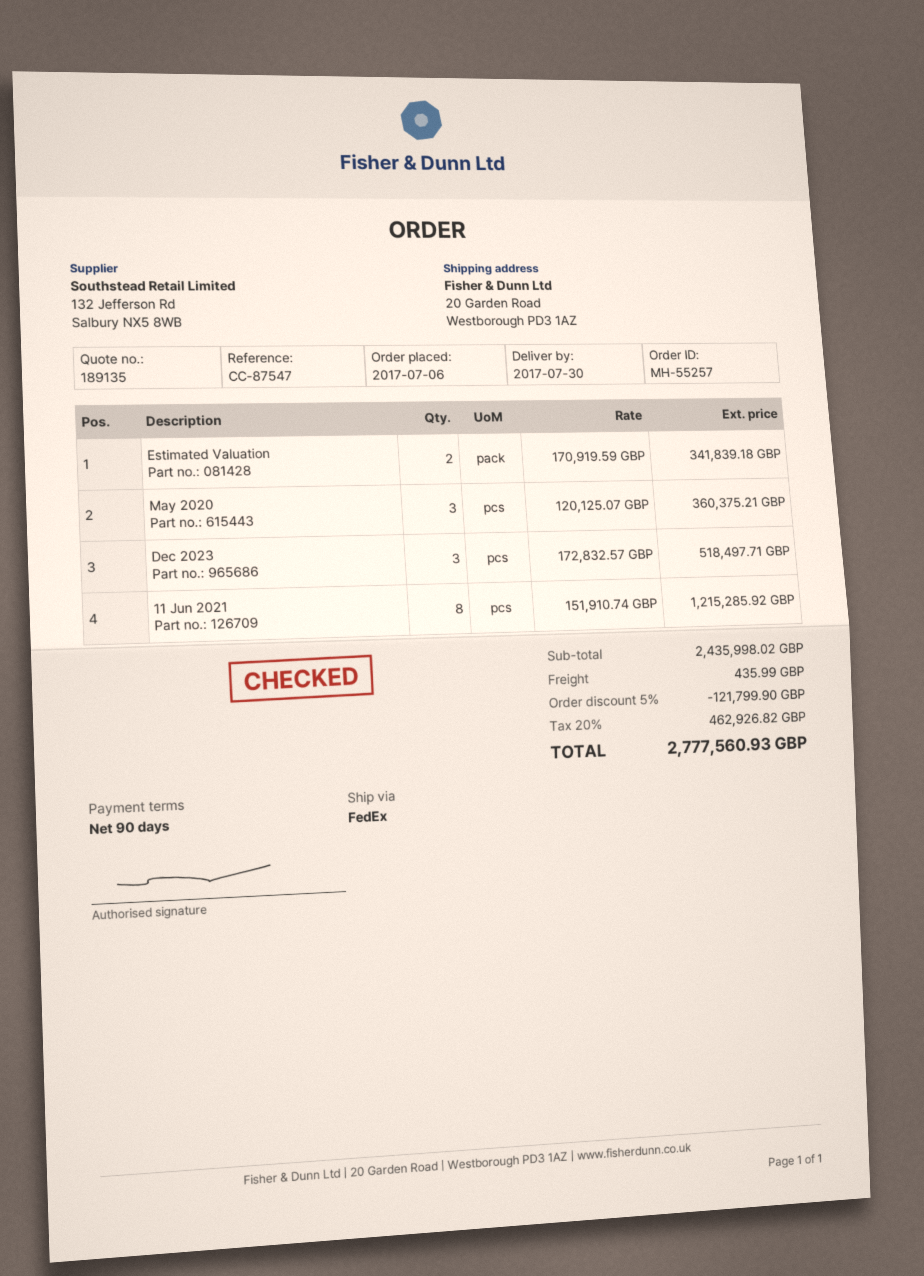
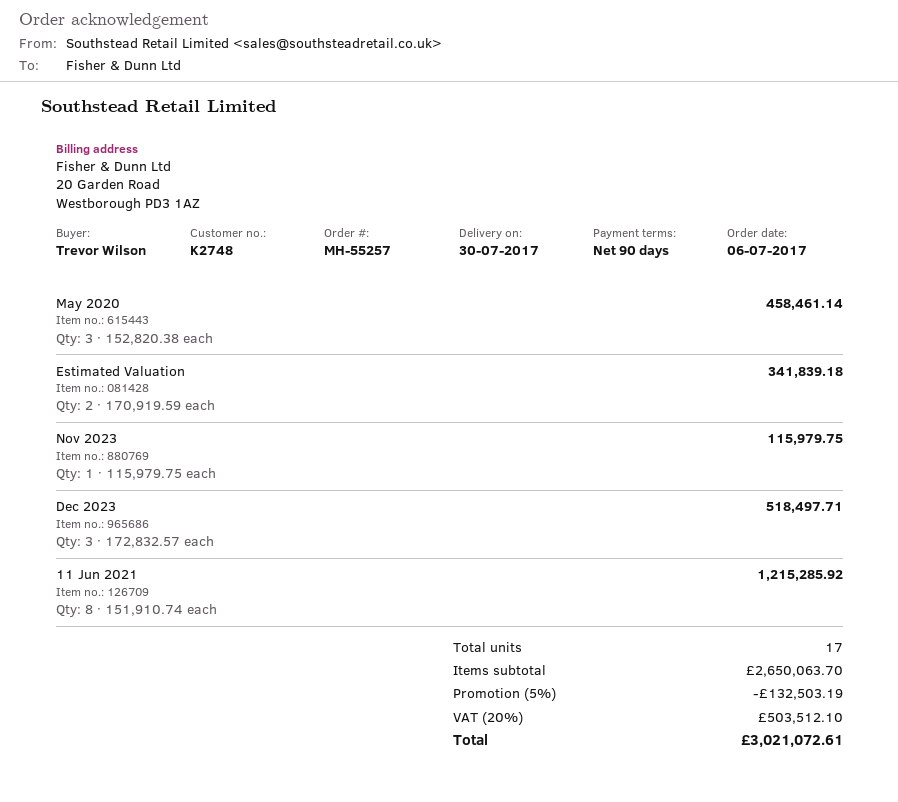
May 2020: 3 x 120125.07 = 360375.21 -> 3 x 152820.38 = 458461.14
Nov 2023: none -> 1 x 115979.75 = 115979.75
subtotal: 2435998.02 -> 2650063.70
discount: 5% = 121799.90 -> 5% = 132503.19
shipping: 435.99 -> none
tax: 20% = 462926.82 -> 20% = 503512.10
total: 2777560.93 -> 3021072.61

